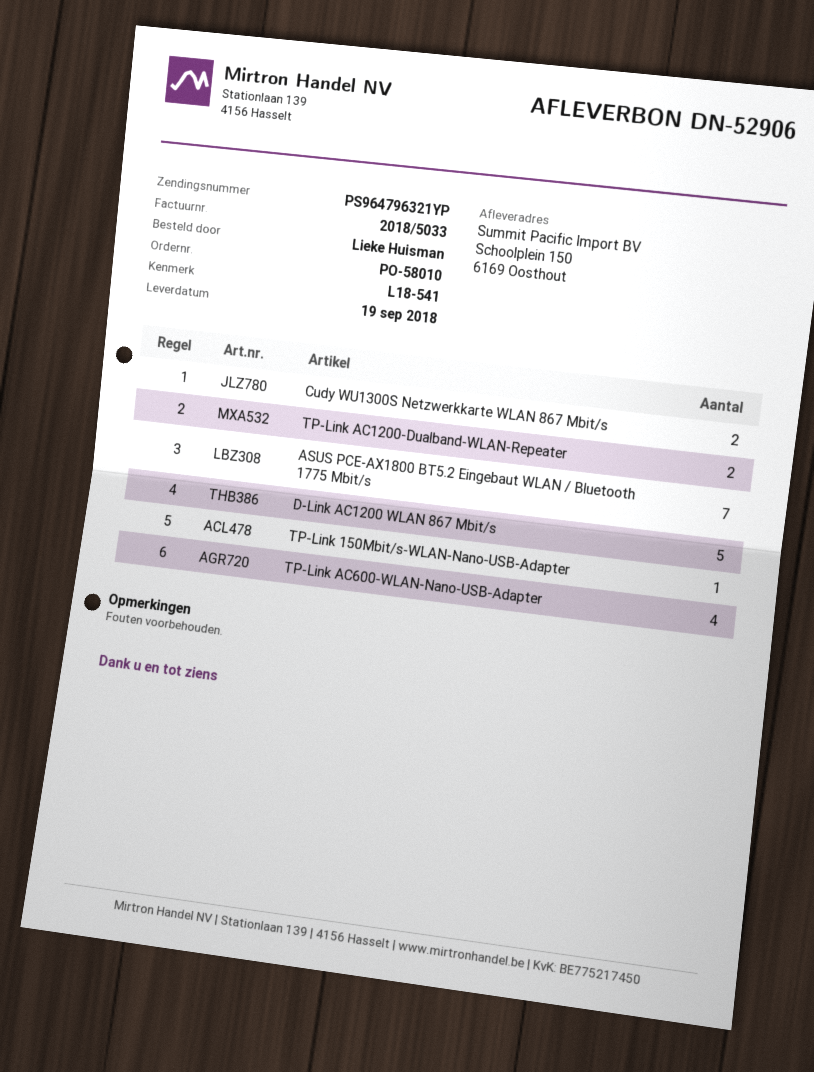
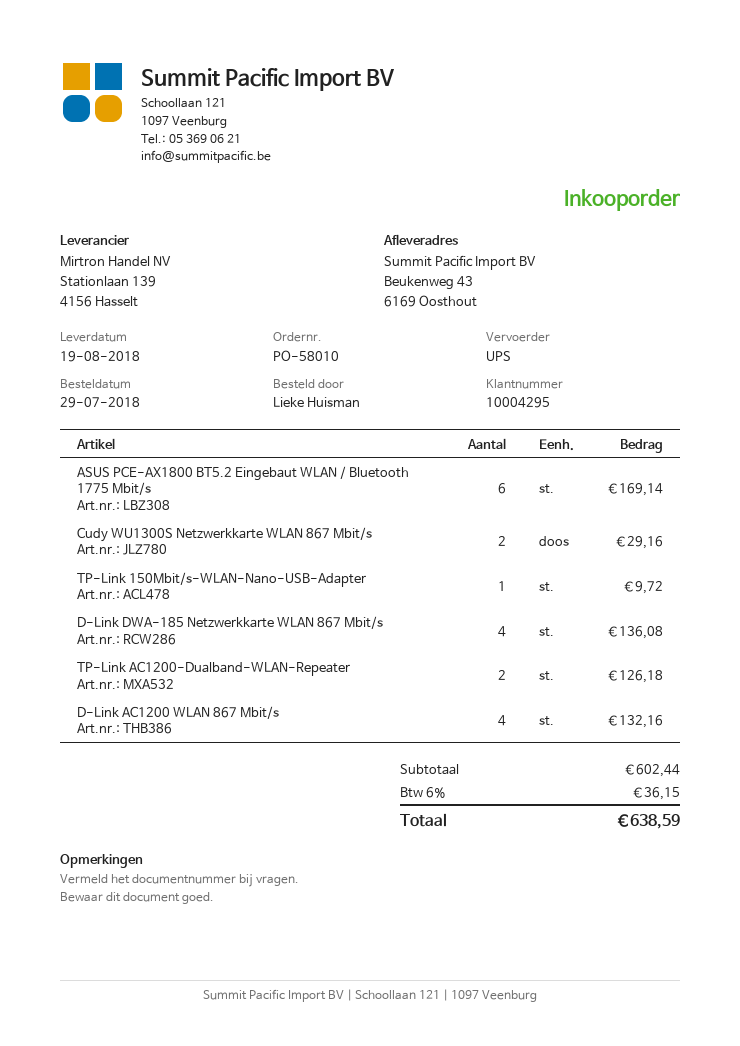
delivery date: 2018-09-19 -> 2018-08-19
ship to: Schoolplein 150, 6169 Oosthout -> Beukenweg 43, 6169 Oosthout
ASUS PCE-AX1800 BT5.2 Eingebaut WLAN / Bluetooth 1775 Mbit/s: 7 -> 6
D-Link AC1200 WLAN 867 Mbit/s: 5 -> 4
TP-Link AC600-WLAN-Nano-USB-Adapter: 4 -> none
D-Link DWA-185 Netzwerkkarte WLAN 867 Mbit/s: none -> 4

